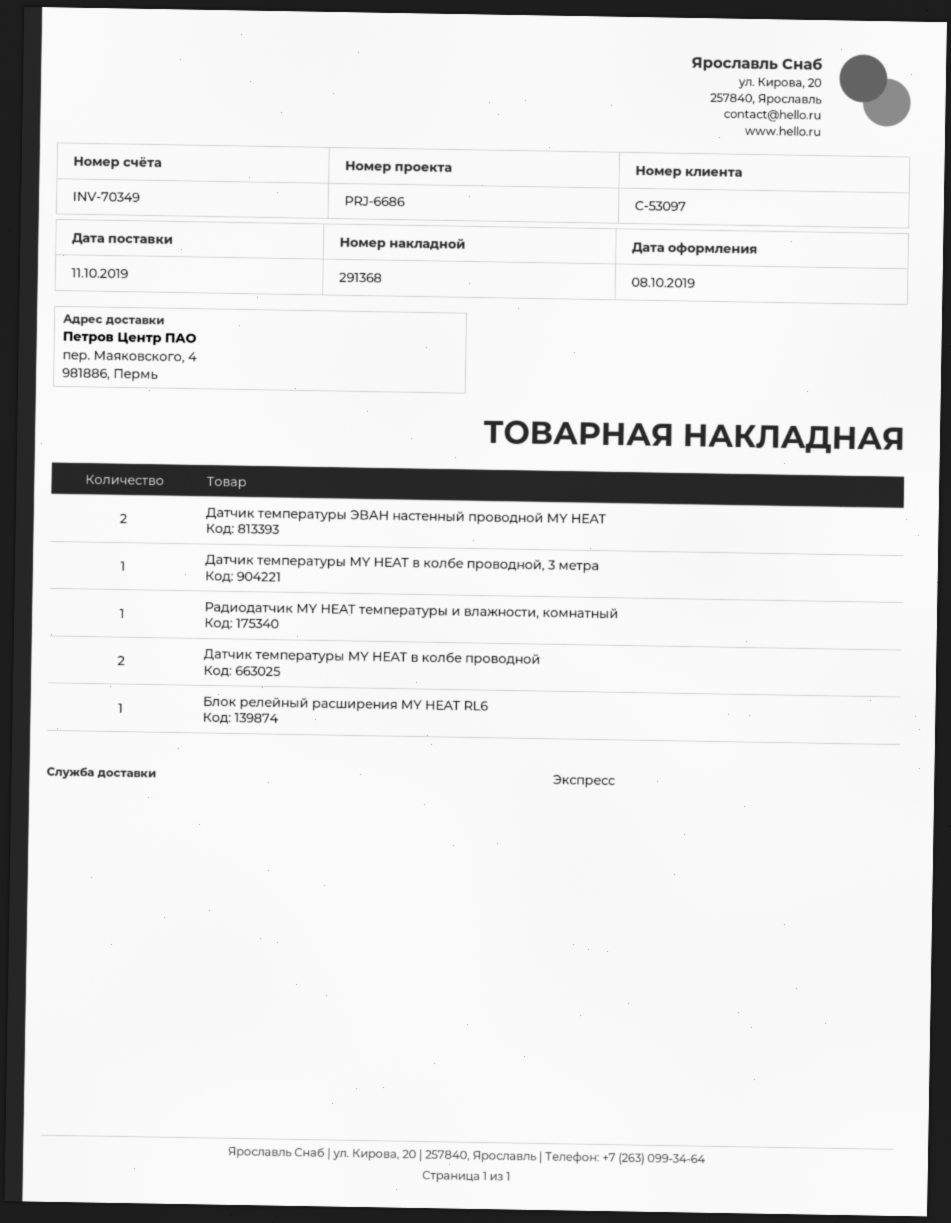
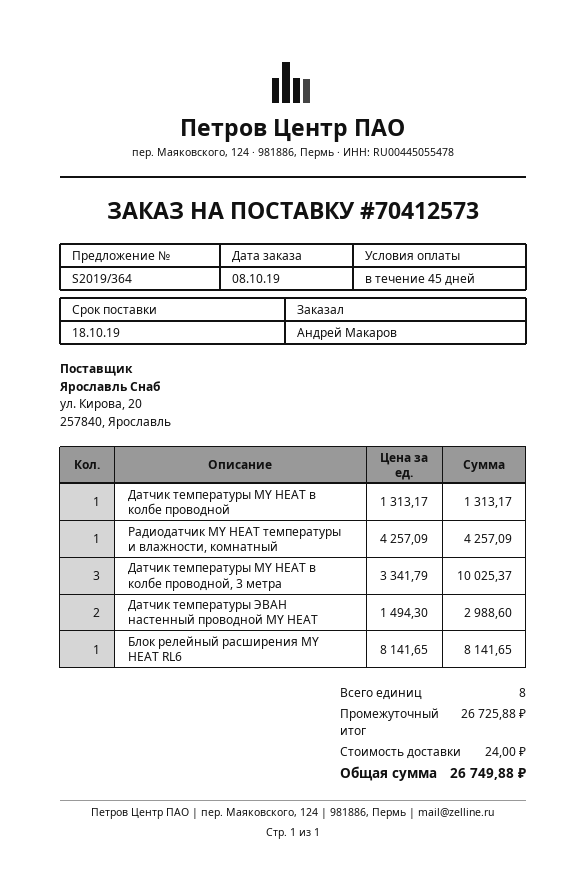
delivery date: 2019-10-11 -> 2019-10-18
Датчик температуры MY HEAT в колбе проводной, 3 метра: 1 -> 3
Датчик температуры MY HEAT в колбе проводной: 2 -> 1

